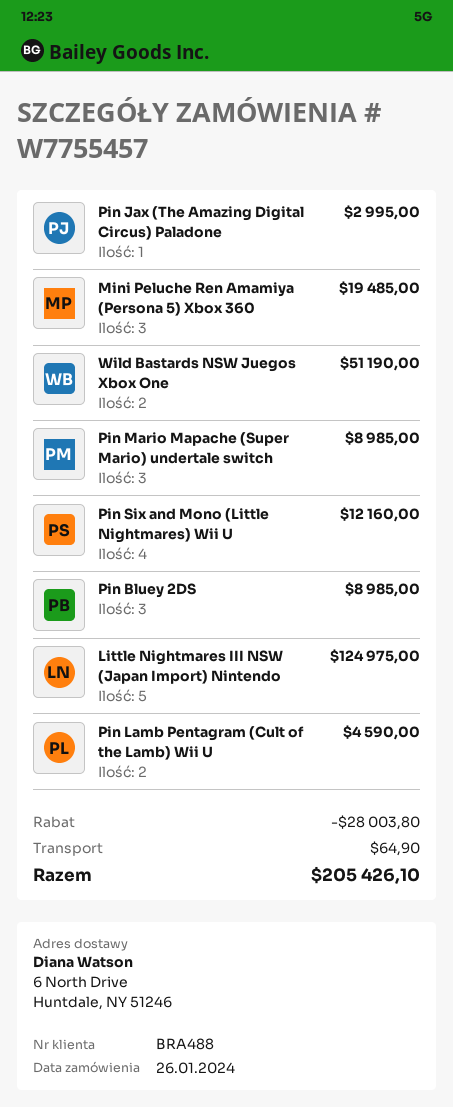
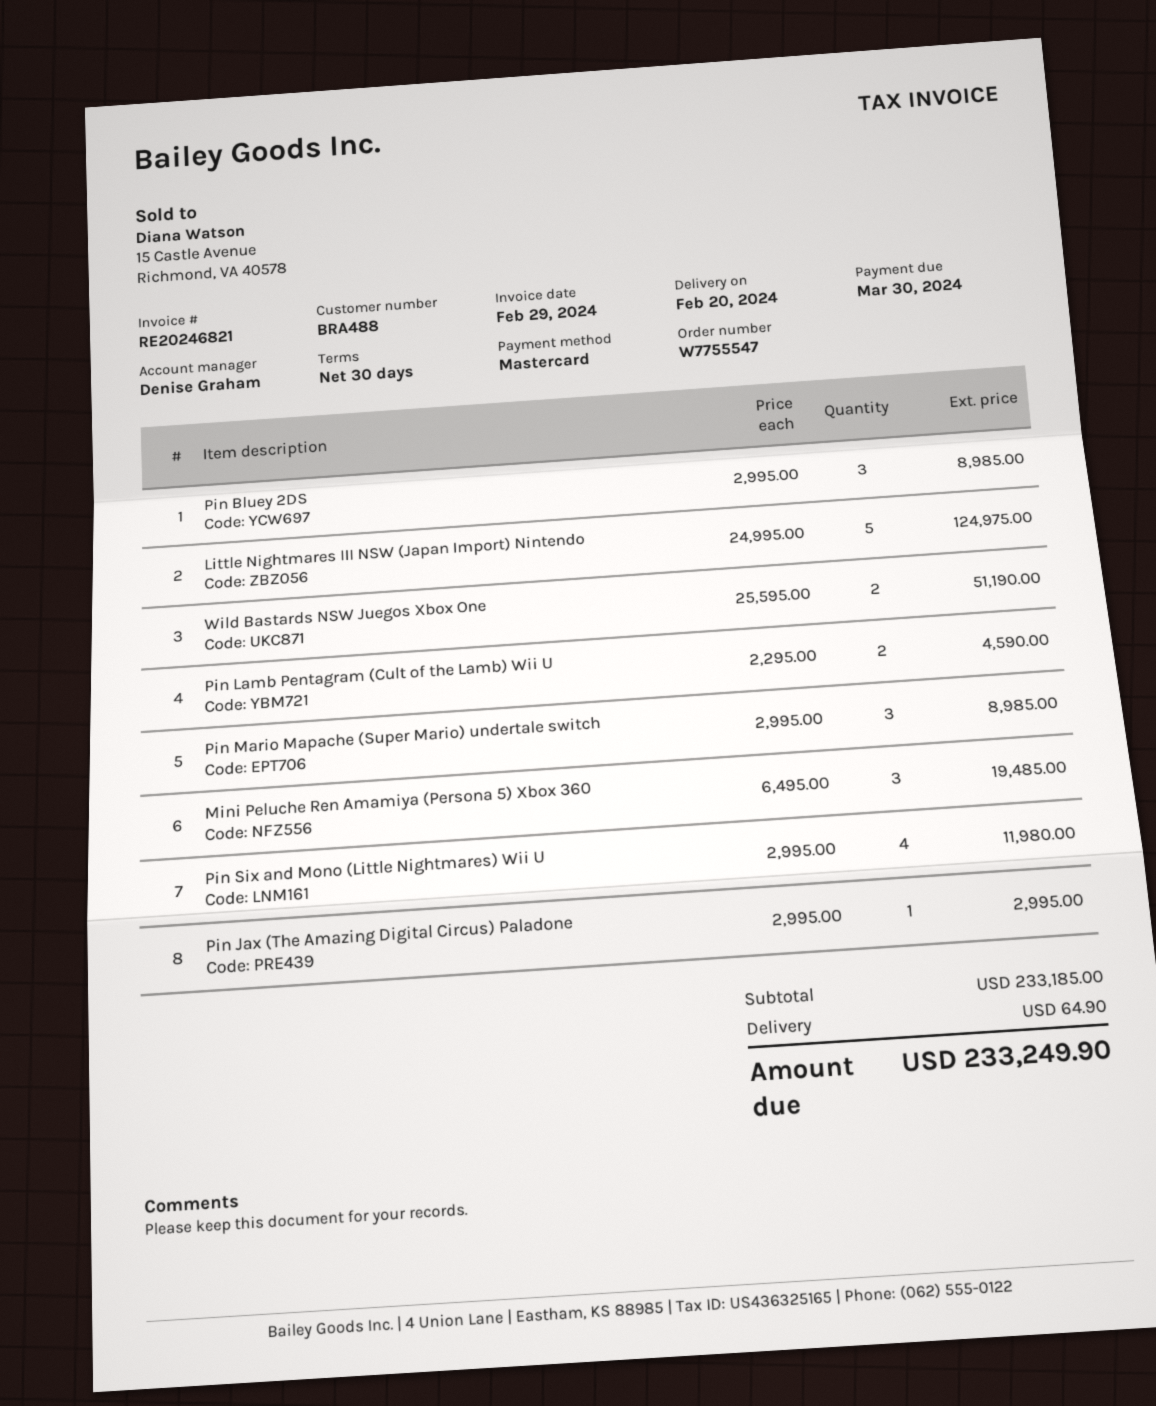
order number: W7755457 -> W7755547
Pin Six and Mono (Little Nightmares) Wii U: 4 for 12160.00 -> 4 for 11980.00
discount: 28003.80 -> none
total: 205426.10 -> 233249.90

